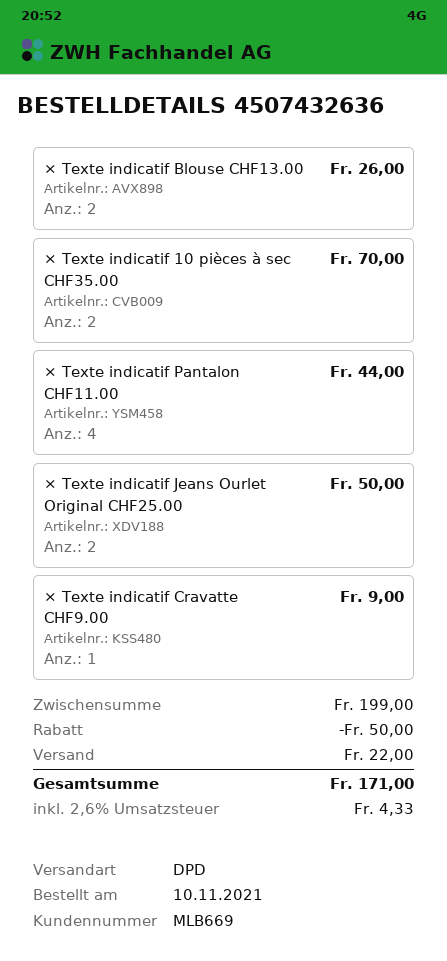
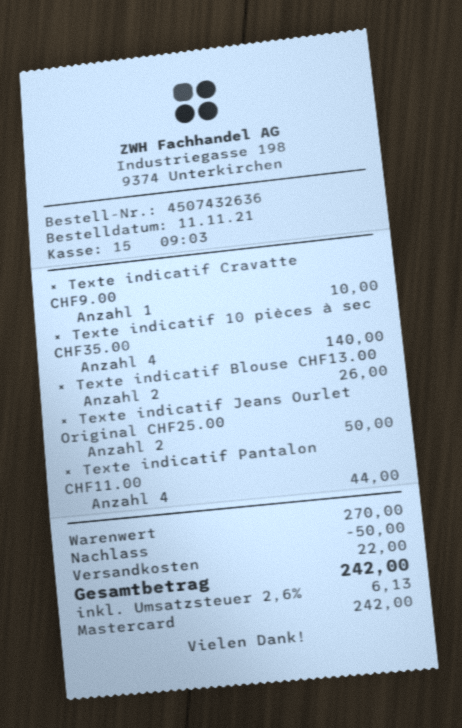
order date: 2021-11-10 -> 2021-11-11
× Texte indicatif 10 pièces à sec CHF35.00: 2 for 70.00 -> 4 for 140.00
× Texte indicatif Cravatte CHF9.00: 1 for 9.00 -> 1 for 10.00
subtotal: 199.00 -> 270.00
tax: 2.6% = 4.33 -> 2.6% = 6.13
total: 171.00 -> 242.00

